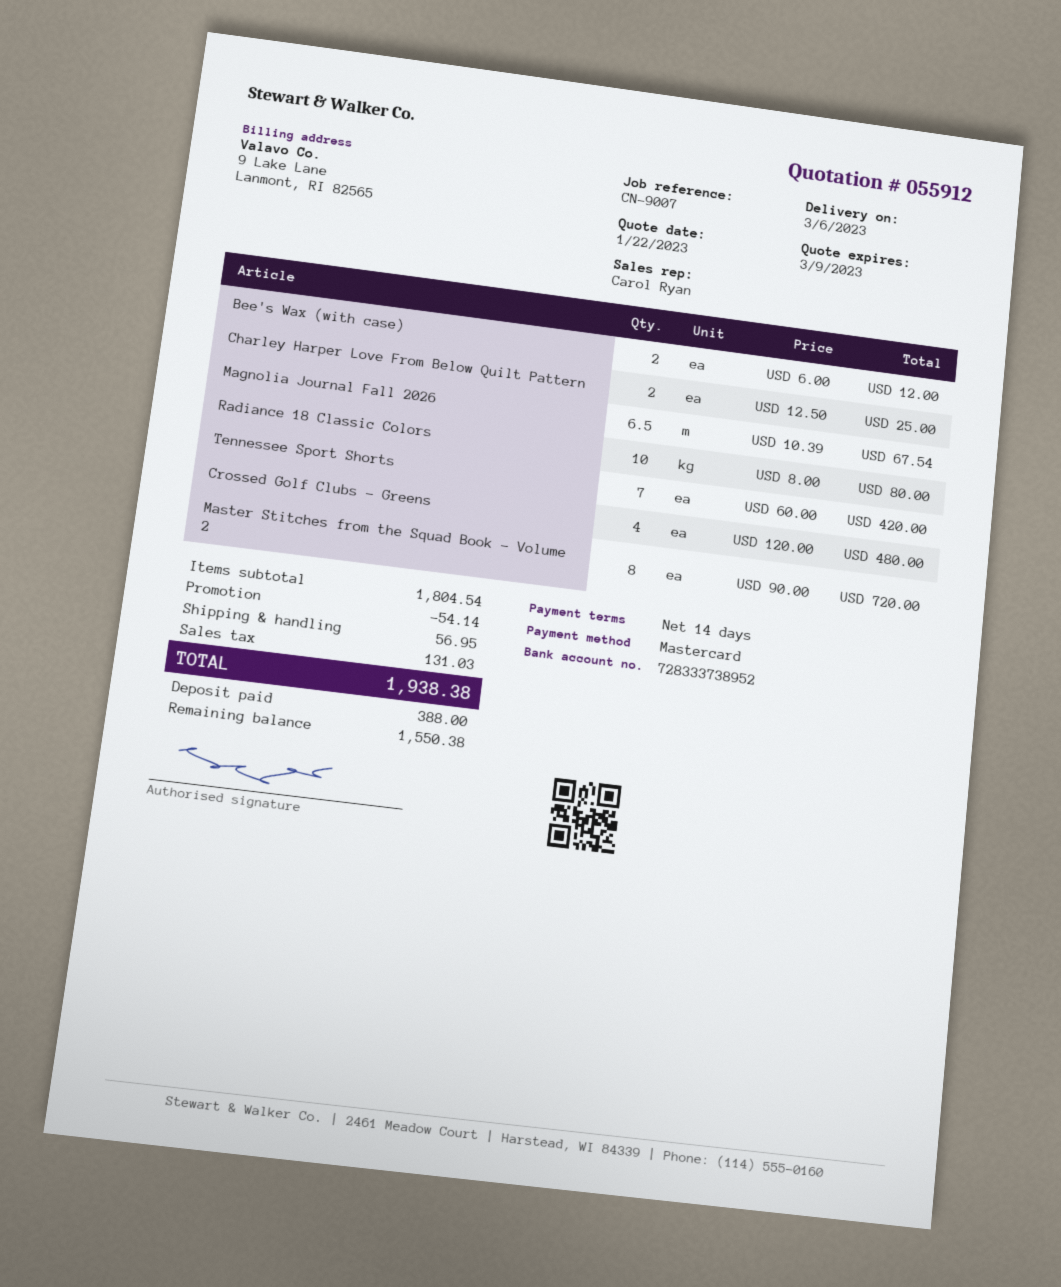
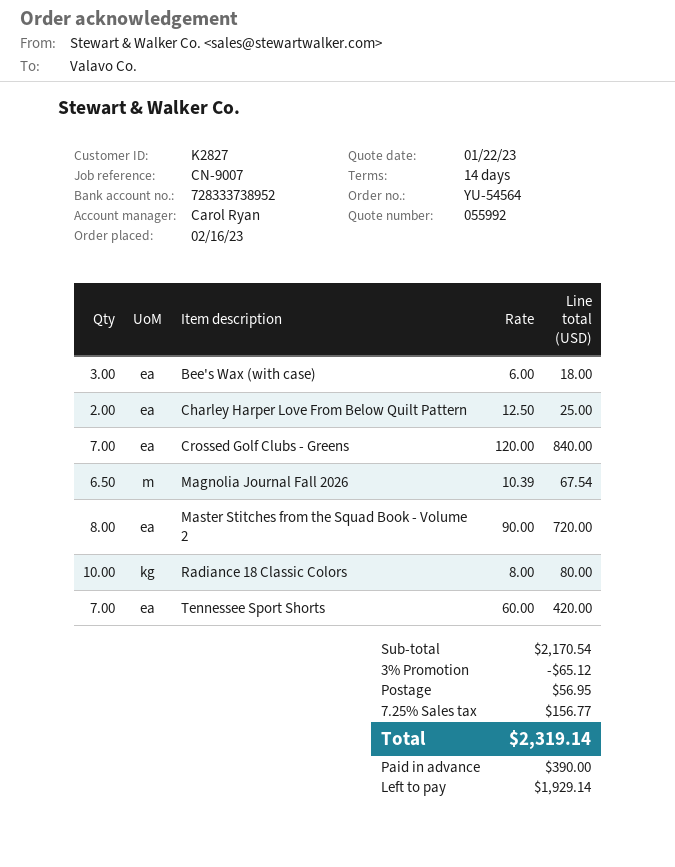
quote number: 055912 -> 055992
Bee's Wax (with case): 2 x 6.00 = 12.00 -> 3 x 6.00 = 18.00
Crossed Golf Clubs - Greens: 4 x 120.00 = 480.00 -> 7 x 120.00 = 840.00
subtotal: 1804.54 -> 2170.54
discount: 54.14 -> 65.12
tax: 131.03 -> 156.77
total: 1938.38 -> 2319.14
deposit: 388.00 -> 390.00
balance: 1550.38 -> 1929.14

